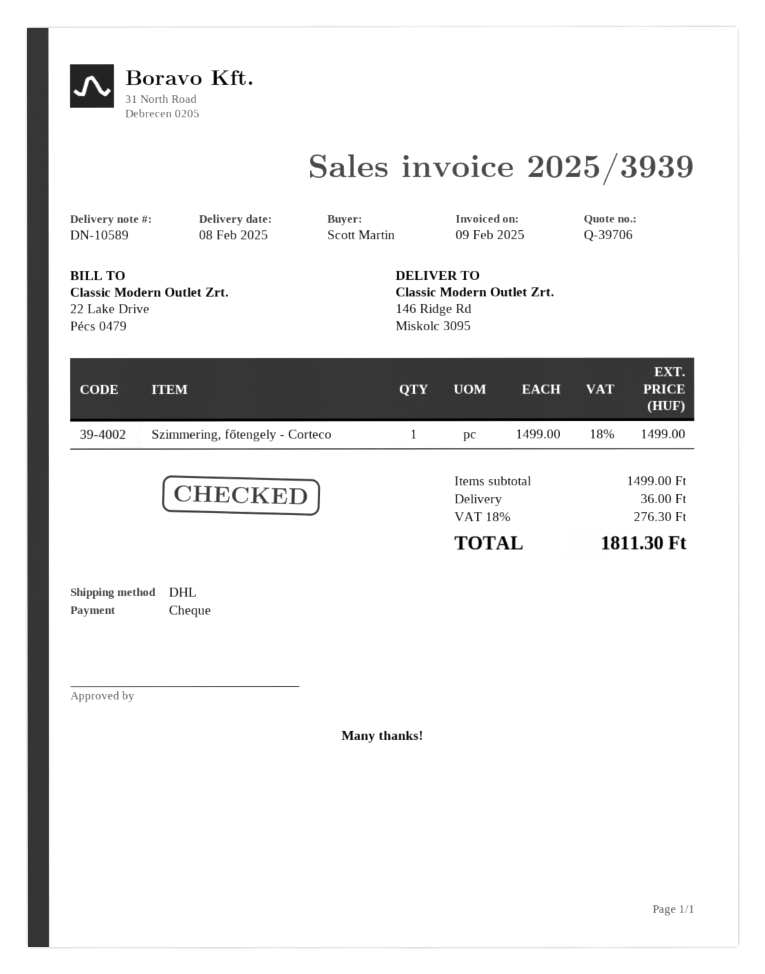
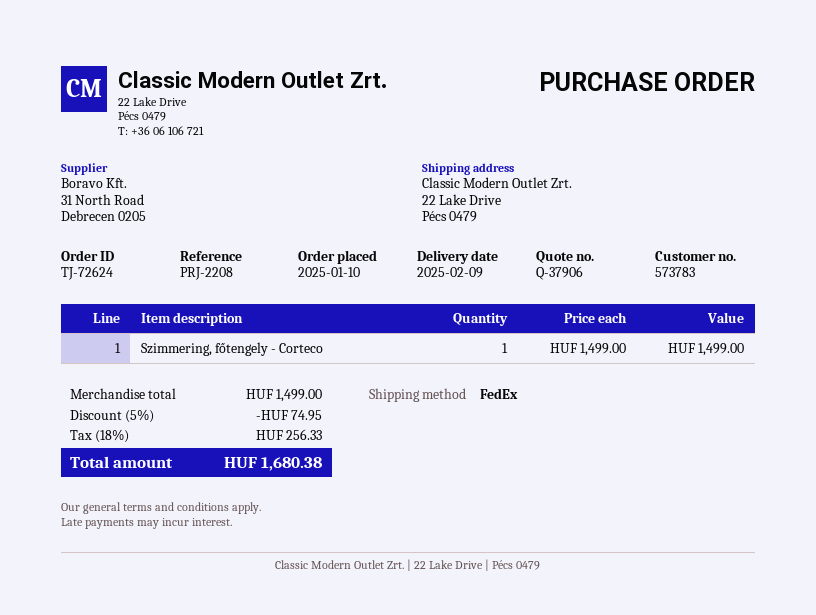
quote number: Q-39706 -> Q-37906
delivery date: 2025-02-08 -> 2025-02-09
shipping method: DHL -> FedEx
ship to: 146 Ridge Rd, Miskolc 3095 -> 22 Lake Drive, Pécs 0479
discount: none -> 5% = 74.95
shipping: 36.00 -> none
tax: 18% = 276.30 -> 18% = 256.33
total: 1811.30 -> 1680.38

